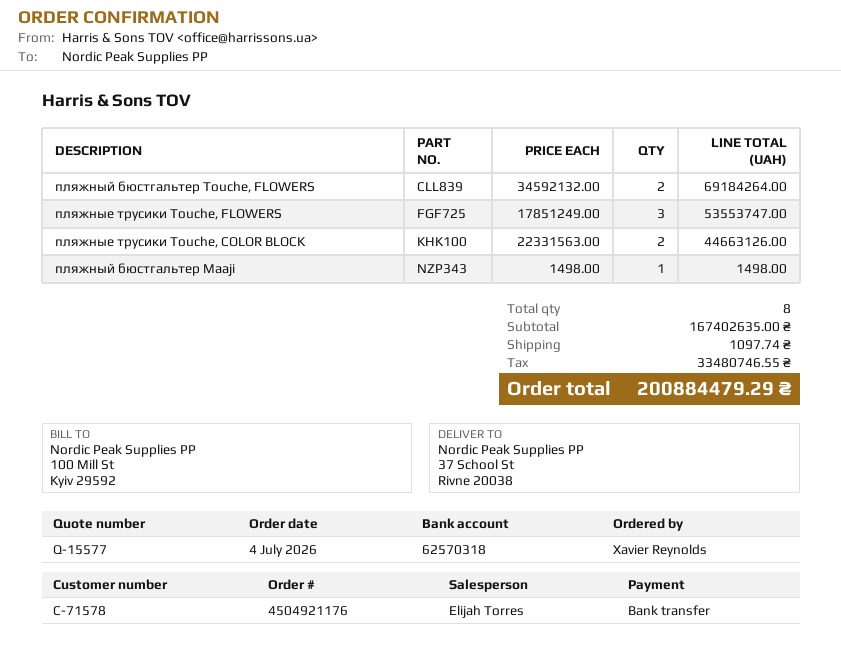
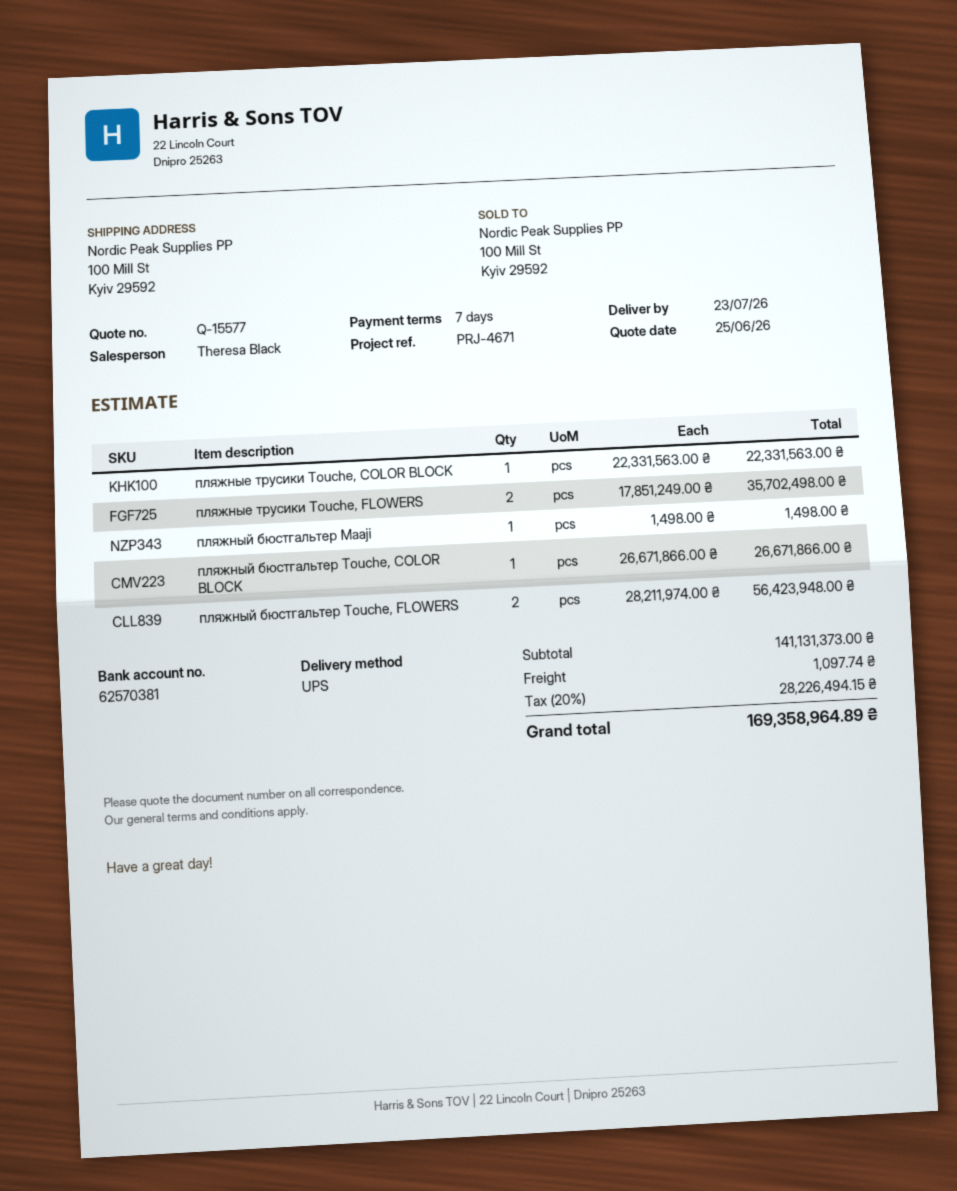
sales rep: Elijah Torres -> Theresa Black
bank account: 62570318 -> 62570381
ship to: 37 School St, Rivne 20038 -> 100 Mill St, Kyiv 29592
пляжный бюстгальтер Touche, FLOWERS: 2 x 34592132.00 = 69184264.00 -> 2 x 28211974.00 = 56423948.00
пляжные трусики Touche, FLOWERS: 3 x 17851249.00 = 53553747.00 -> 2 x 17851249.00 = 35702498.00
пляжные трусики Touche, COLOR BLOCK: 2 x 22331563.00 = 44663126.00 -> 1 x 22331563.00 = 22331563.00
пляжный бюстгальтер Touche, COLOR BLOCK: none -> 1 x 26671866.00 = 26671866.00
subtotal: 167402635.00 -> 141131373.00
tax: 33480746.55 -> 28226494.15
total: 200884479.29 -> 169358964.89

